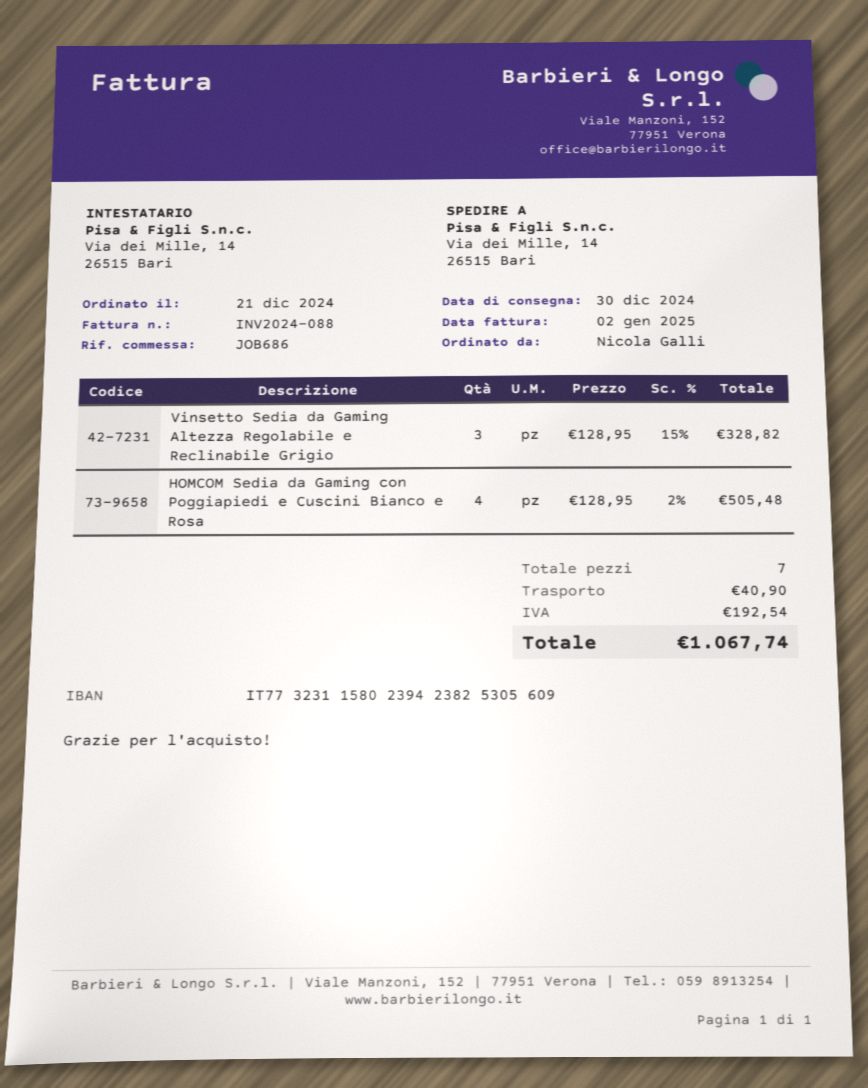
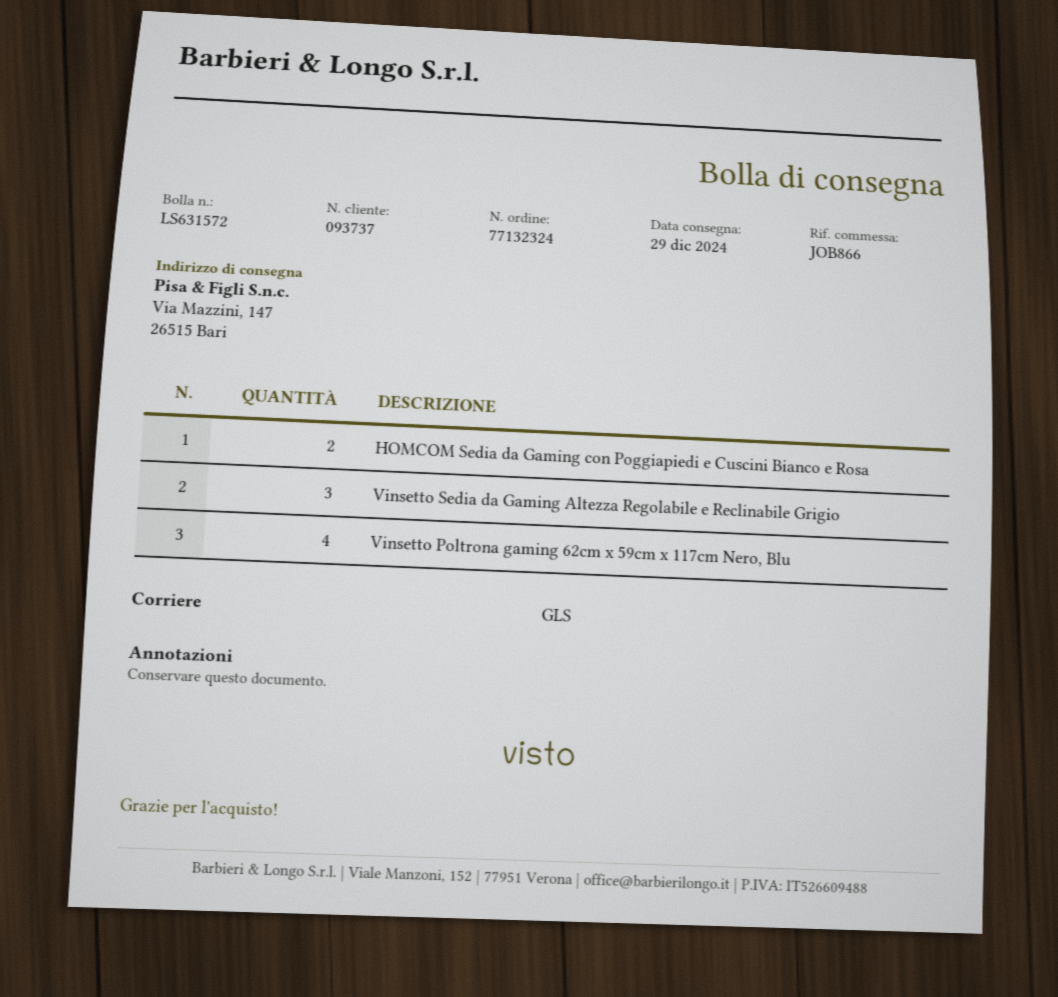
delivery date: 2024-12-30 -> 2024-12-29
reference: JOB686 -> JOB866
ship to: Via dei Mille, 14, 26515 Bari -> Via Mazzini, 147, 26515 Bari
HOMCOM Sedia da Gaming con Poggiapiedi e Cuscini Bianco e Rosa: 4 -> 2
Vinsetto Poltrona gaming 62cm x 59cm x 117cm Nero, Blu: none -> 4

